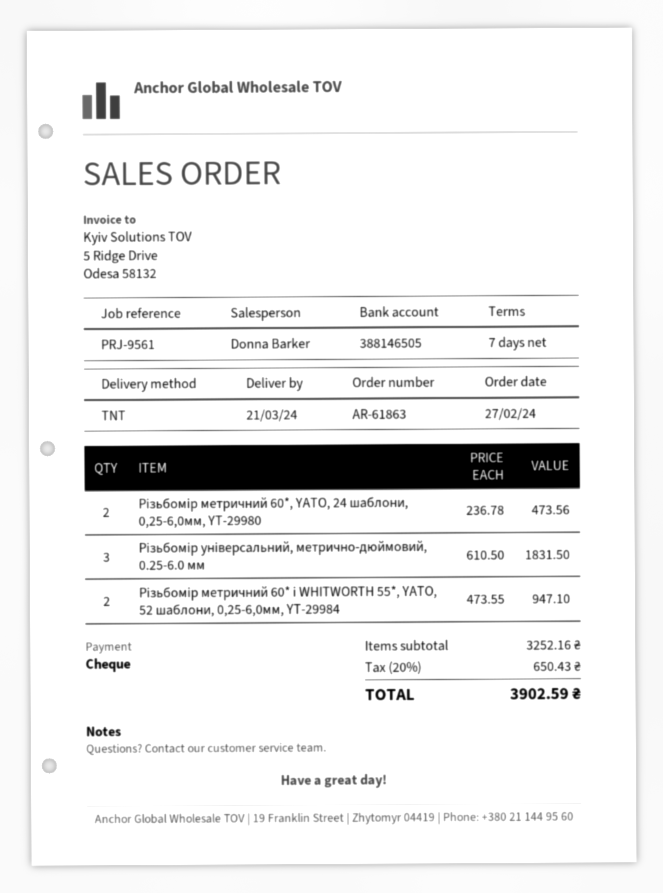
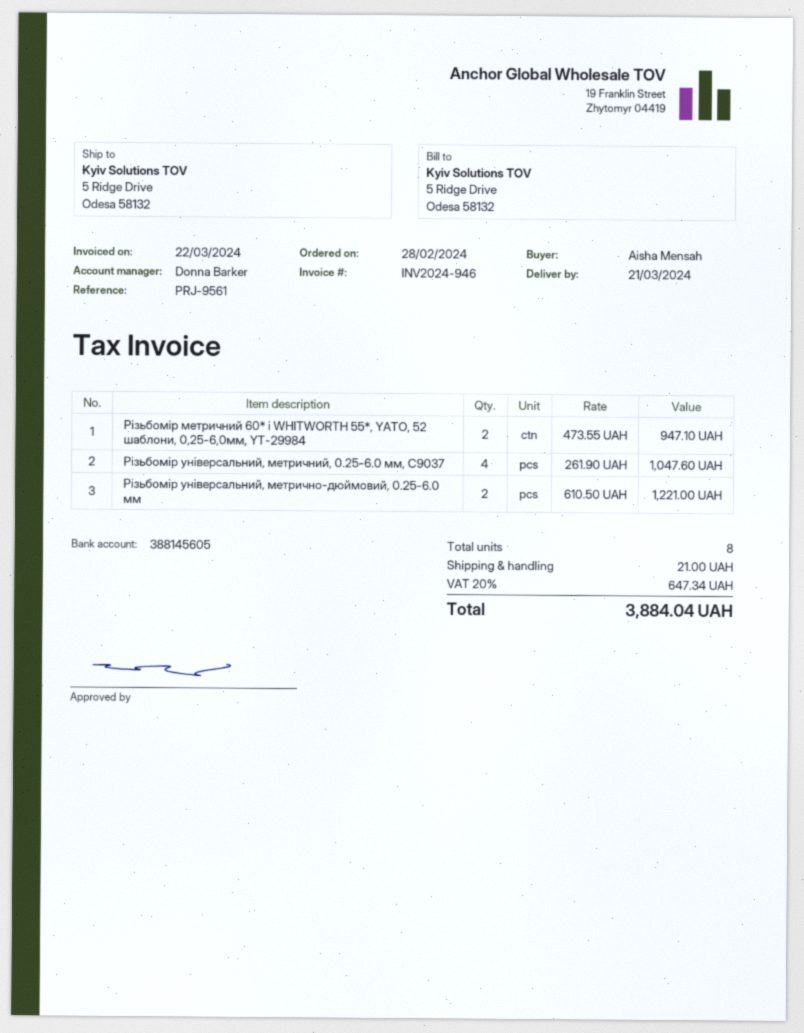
order date: 2024-02-27 -> 2024-02-28
bank account: 388146505 -> 388145605
Різьбомір метричний 60*, YATO, 24 шаблони, 0,25-6,0мм, YT-29980: 2 x 236.78 = 473.56 -> none
Різьбомір універсальний, метрично-дюймовий, 0.25-6.0 мм: 3 x 610.50 = 1831.50 -> 2 x 610.50 = 1221.00
Різьбомір універсальний, метричний, 0.25-6.0 мм, С9037: none -> 4 x 261.90 = 1047.60
shipping: none -> 21.00
tax: 20% = 650.43 -> 20% = 647.34
total: 3902.59 -> 3884.04

